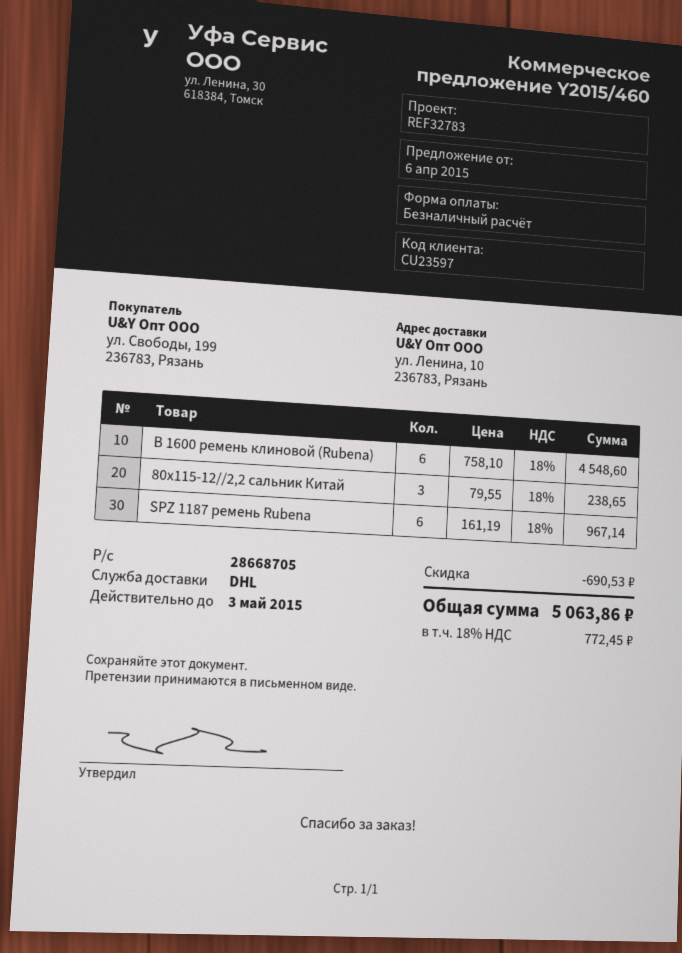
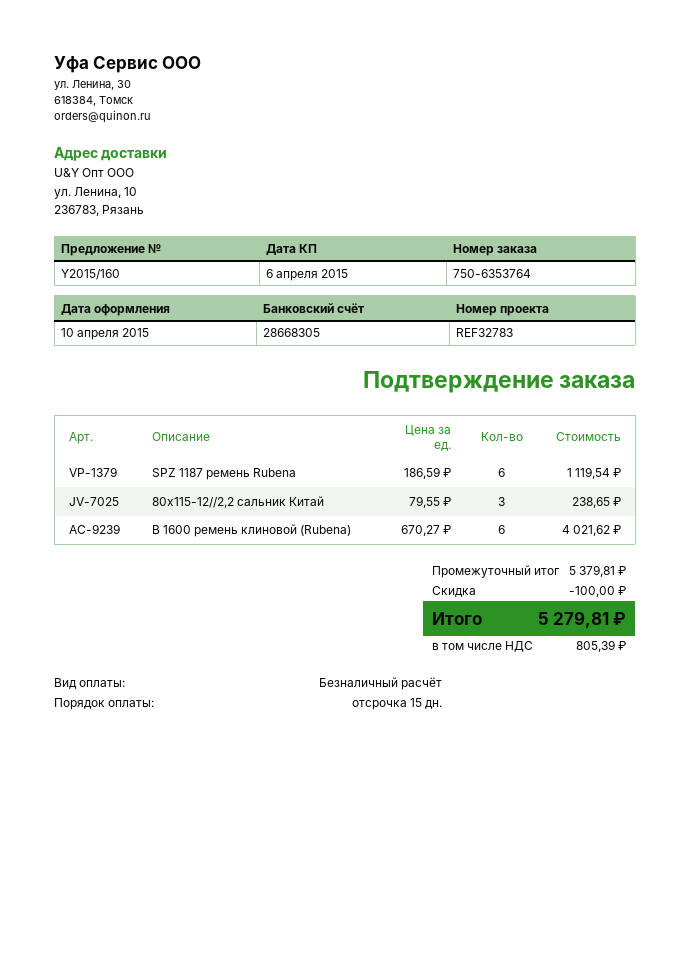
quote number: Y2015/460 -> Y2015/160
bank account: 28668705 -> 28668305
В 1600 ремень клиновой (Rubena): 6 x 758.10 = 4548.60 -> 6 x 670.27 = 4021.62
SPZ 1187 ремень Rubena: 6 x 161.19 = 967.14 -> 6 x 186.59 = 1119.54
discount: 690.53 -> 100.00
tax: 772.45 -> 805.39
total: 5063.86 -> 5279.81

